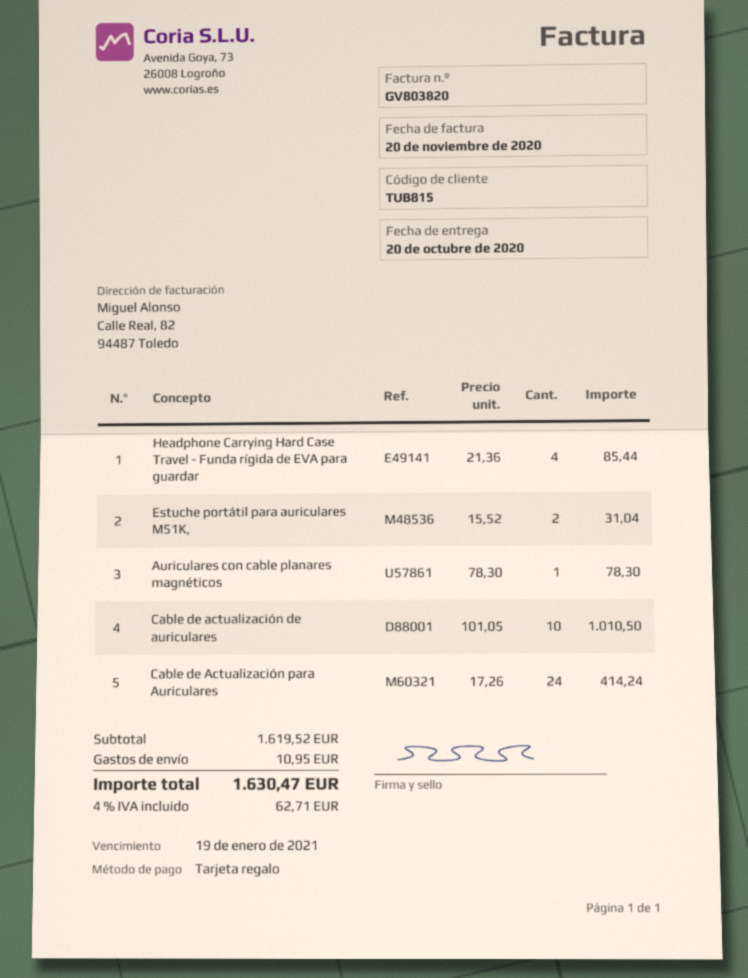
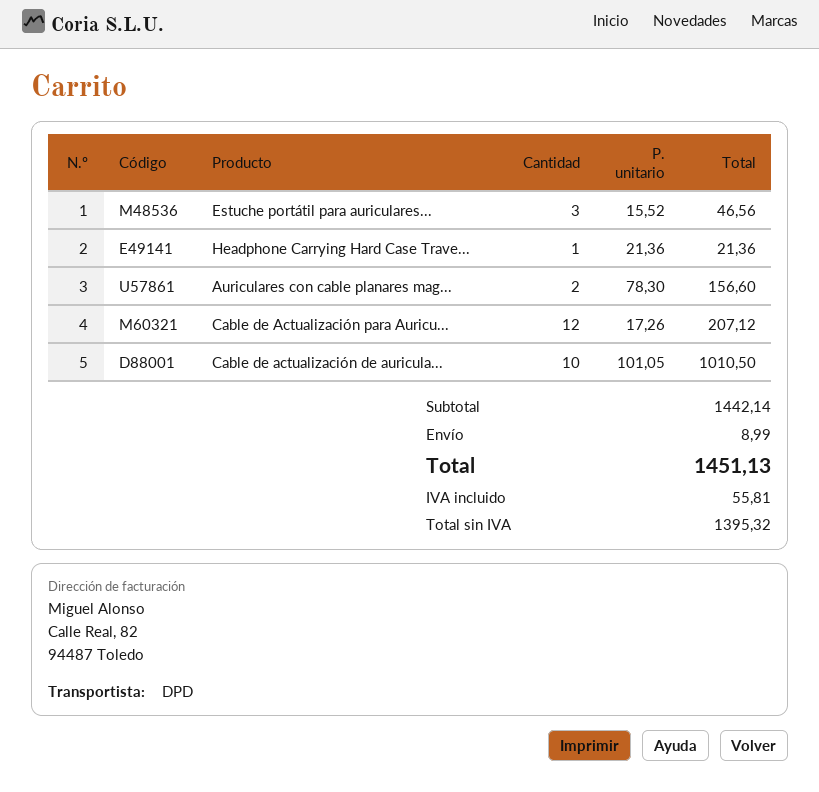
Headphone Carrying Hard Case Travel - Funda rígida de EVA para guardar: 4 x 21.36 = 85.44 -> 1 x 21.36 = 21.36
Estuche portátil para auriculares M51K,: 2 x 15.52 = 31.04 -> 3 x 15.52 = 46.56
Auriculares con cable planares magnéticos: 1 x 78.30 = 78.30 -> 2 x 78.30 = 156.60
Cable de Actualización para Auriculares: 24 x 17.26 = 414.24 -> 12 x 17.26 = 207.12
subtotal: 1619.52 -> 1442.14
shipping: 10.95 -> 8.99
tax: 62.71 -> 55.81
total: 1630.47 -> 1451.13

